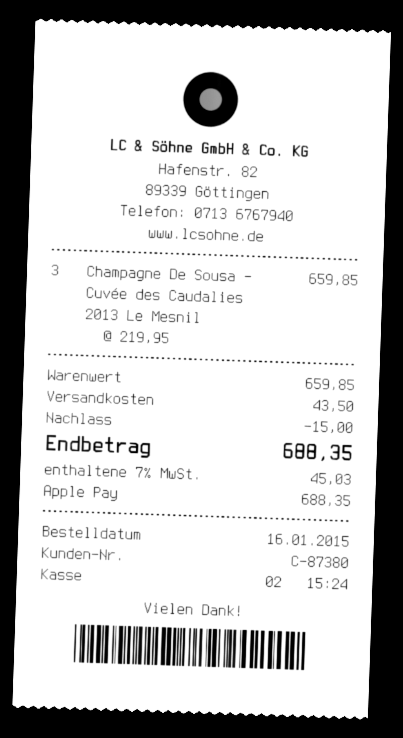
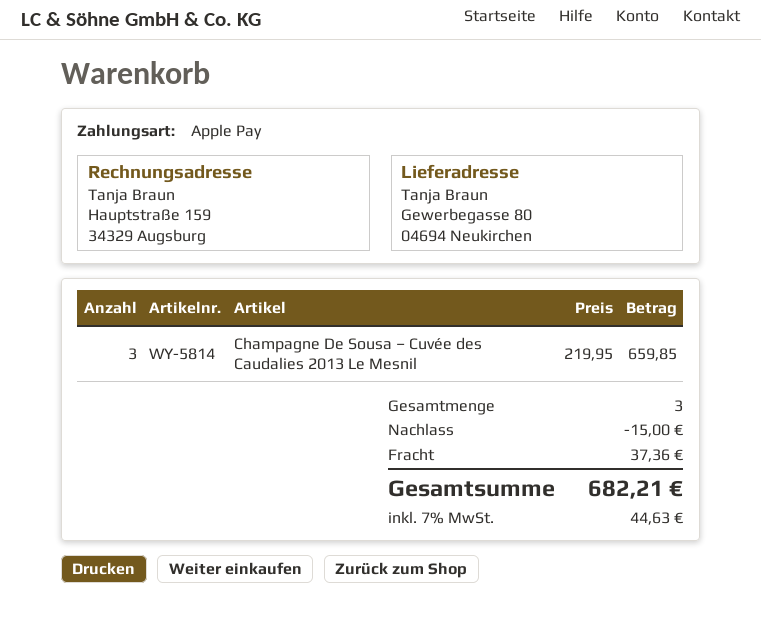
shipping: 43.50 -> 37.36
tax: 7% = 45.03 -> 7% = 44.63
total: 688.35 -> 682.21

